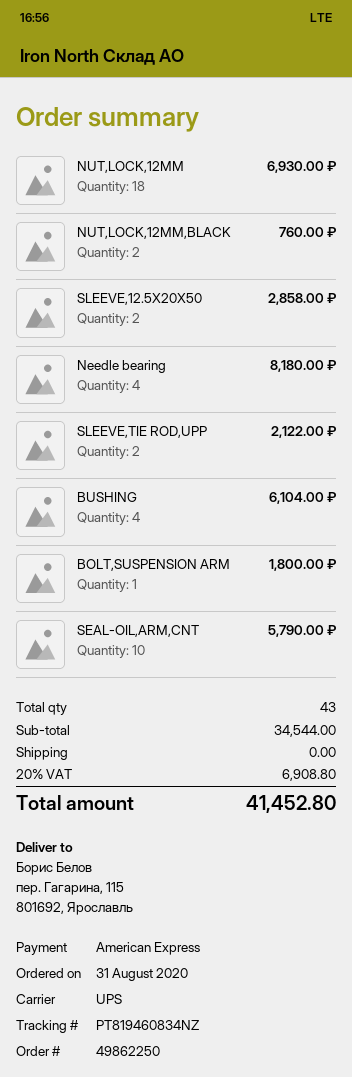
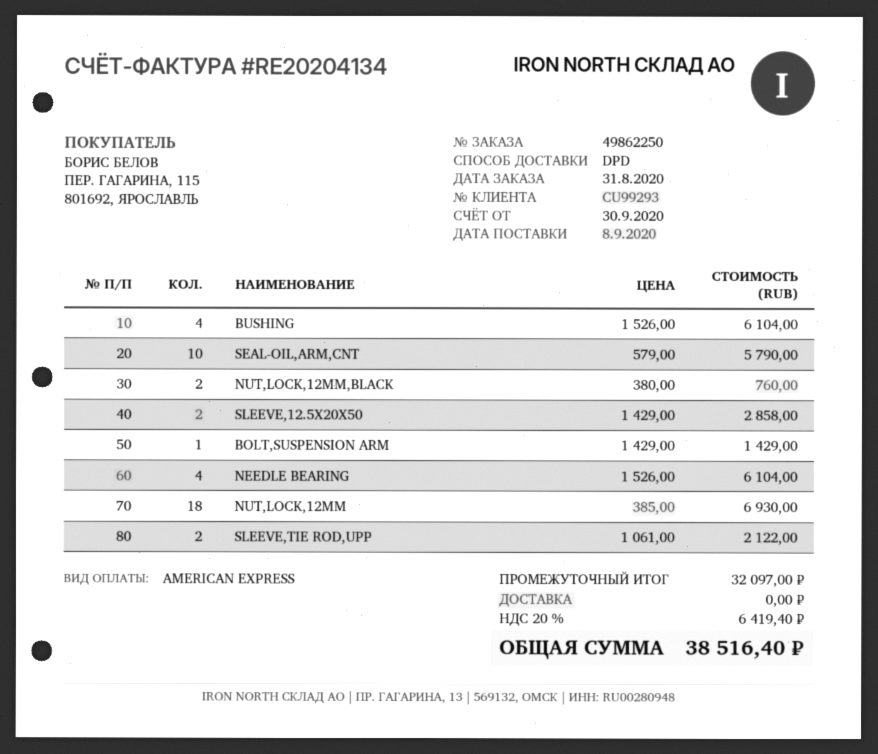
shipping method: UPS -> DPD
Needle bearing: 4 for 8180.00 -> 4 for 6104.00
BOLT,SUSPENSION ARM: 1 for 1800.00 -> 1 for 1429.00
subtotal: 34544.00 -> 32097.00
tax: 20% = 6908.80 -> 20% = 6419.40
total: 41452.80 -> 38516.40

